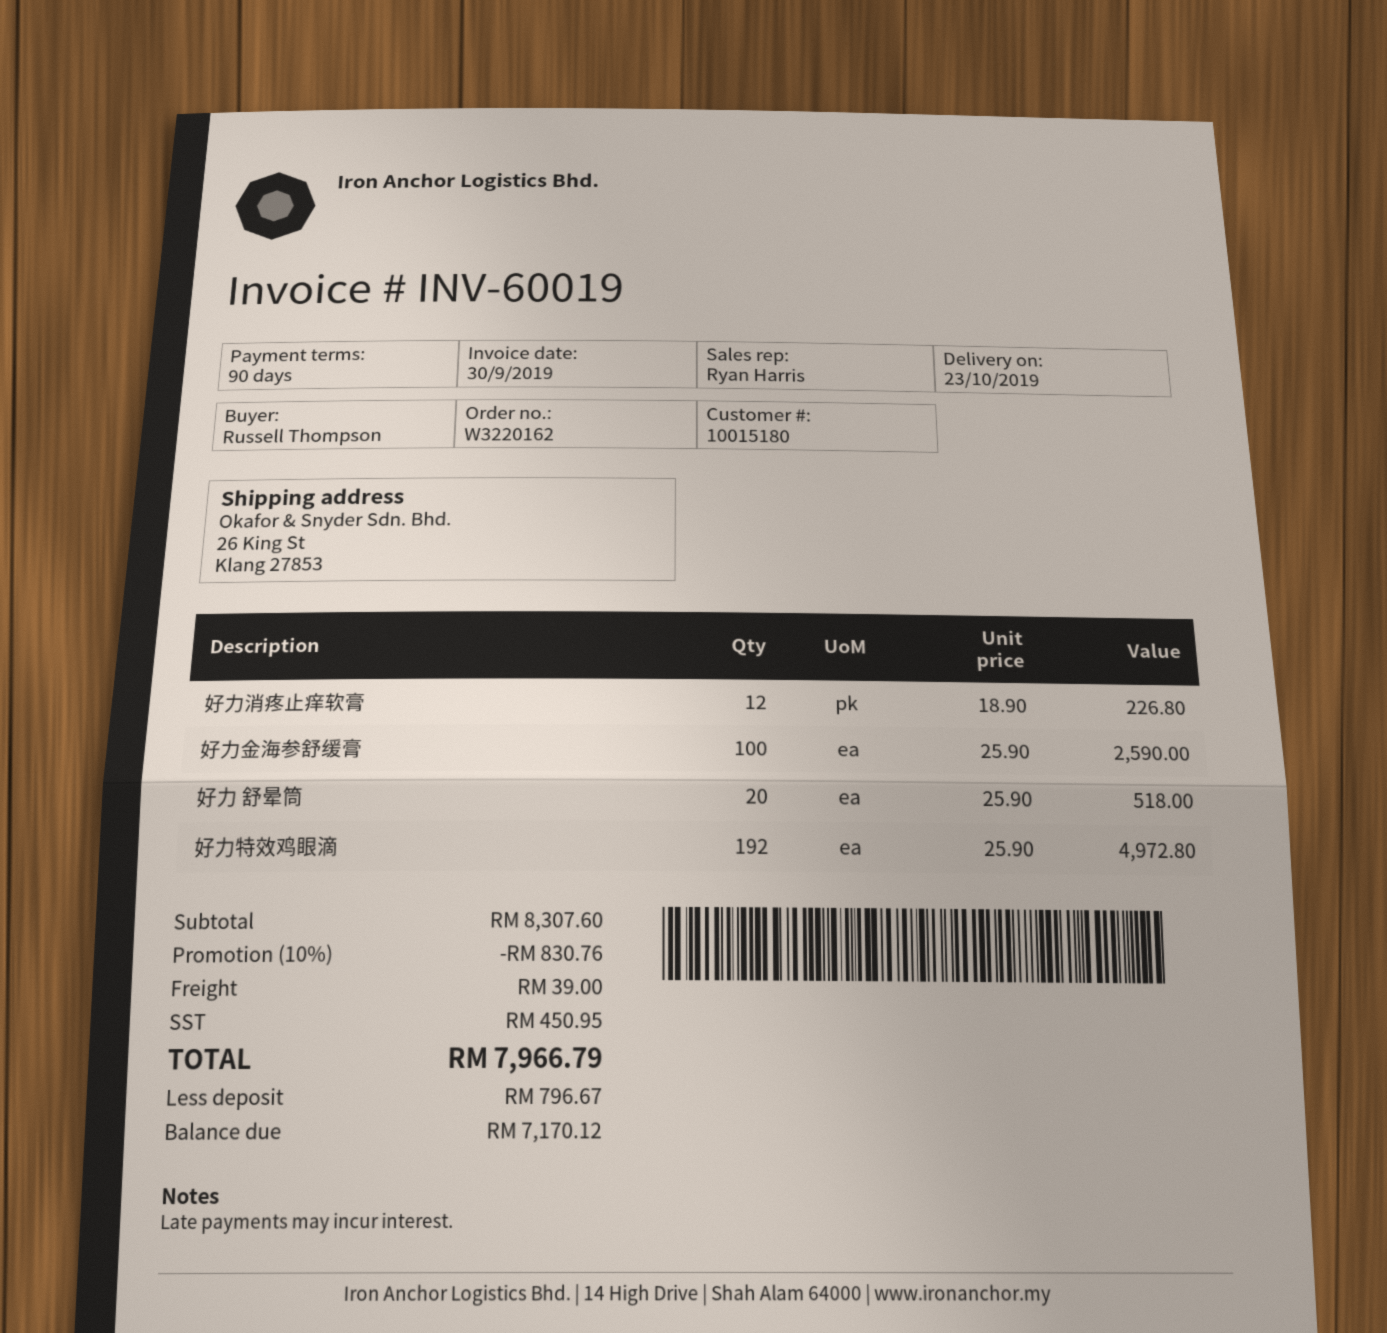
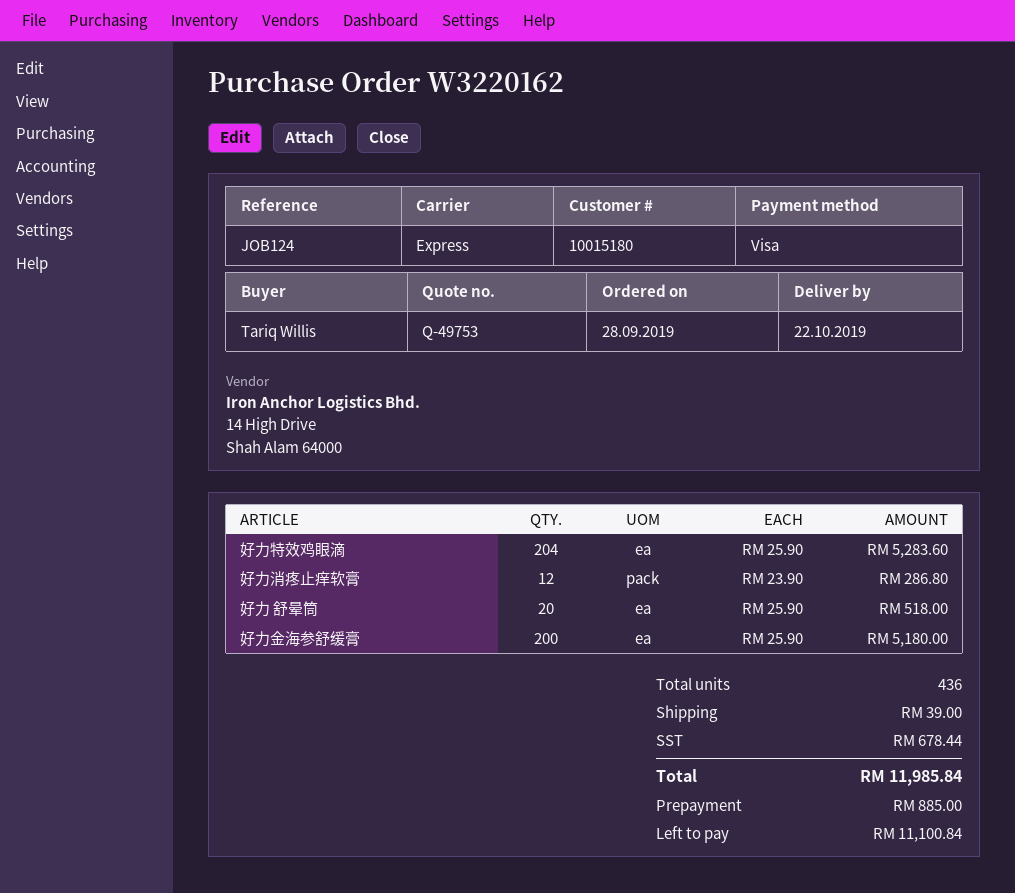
delivery date: 2019-10-23 -> 2019-10-22
ordered by: Russell Thompson -> Tariq Willis
好力消疼止痒软膏: 12 x 18.90 = 226.80 -> 12 x 23.90 = 286.80
好力金海参舒缓膏: 100 x 25.90 = 2590.00 -> 200 x 25.90 = 5180.00
好力特效鸡眼滴: 192 x 25.90 = 4972.80 -> 204 x 25.90 = 5283.60
discount: 10% = 830.76 -> none
tax: 450.95 -> 678.44
total: 7966.79 -> 11985.84
deposit: 796.67 -> 885.00
balance: 7170.12 -> 11100.84

